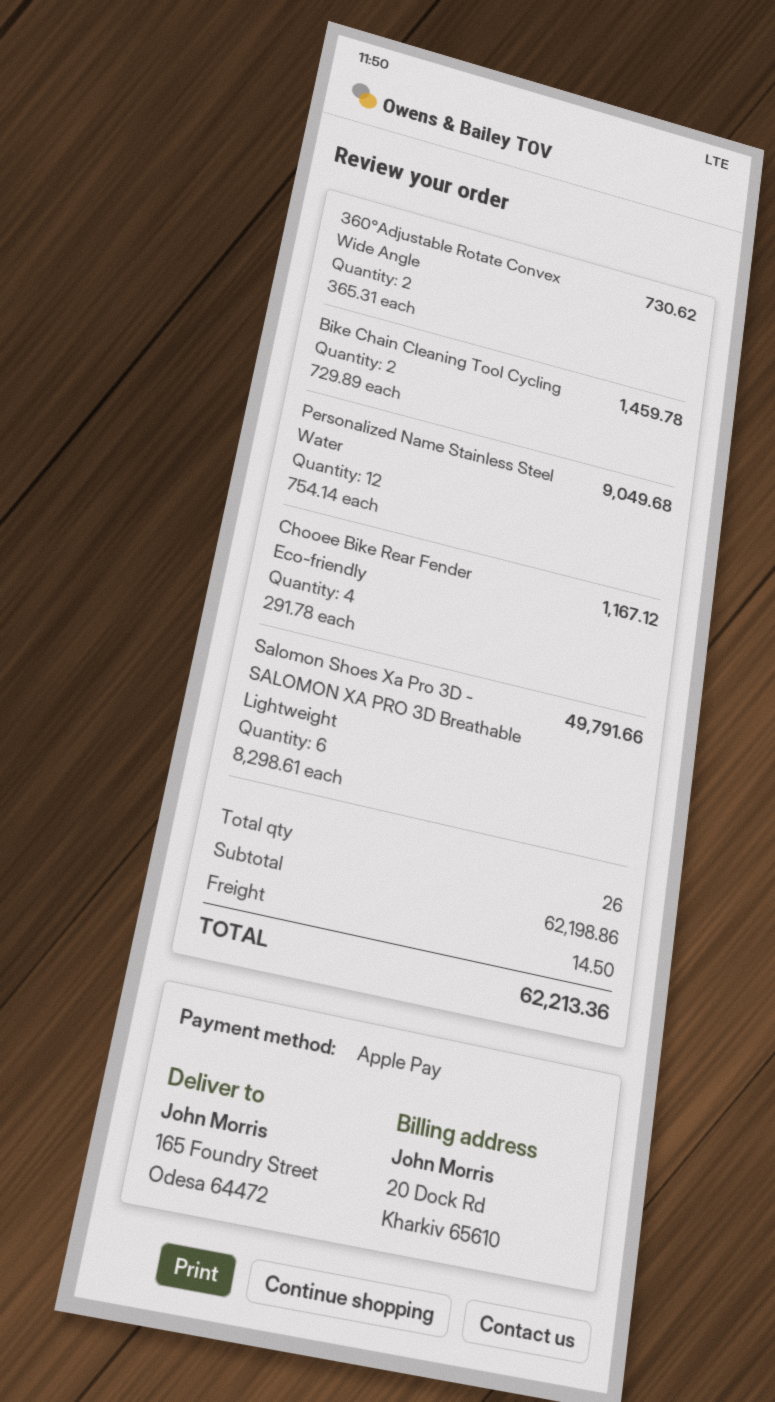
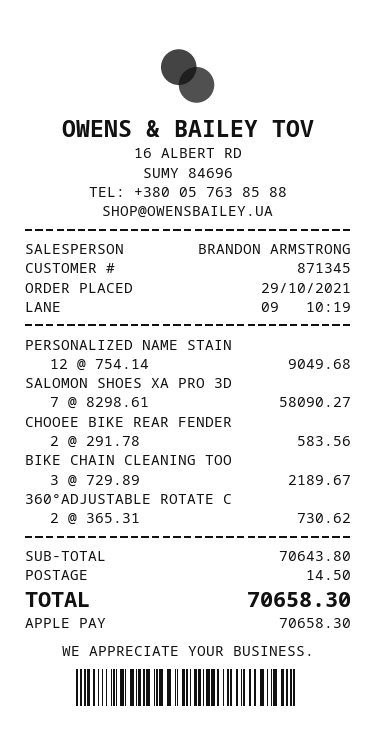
Bike Chain Cleaning Tool Cycling: 2 x 729.89 = 1459.78 -> 3 x 729.89 = 2189.67
Chooee Bike Rear Fender Eco-friendly: 4 x 291.78 = 1167.12 -> 2 x 291.78 = 583.56
Salomon Shoes Xa Pro 3D - SALOMON XA PRO 3D Breathable Lightweight: 6 x 8298.61 = 49791.66 -> 7 x 8298.61 = 58090.27
subtotal: 62198.86 -> 70643.80
total: 62213.36 -> 70658.30

